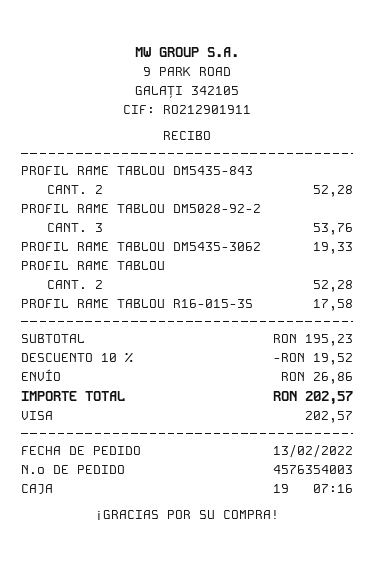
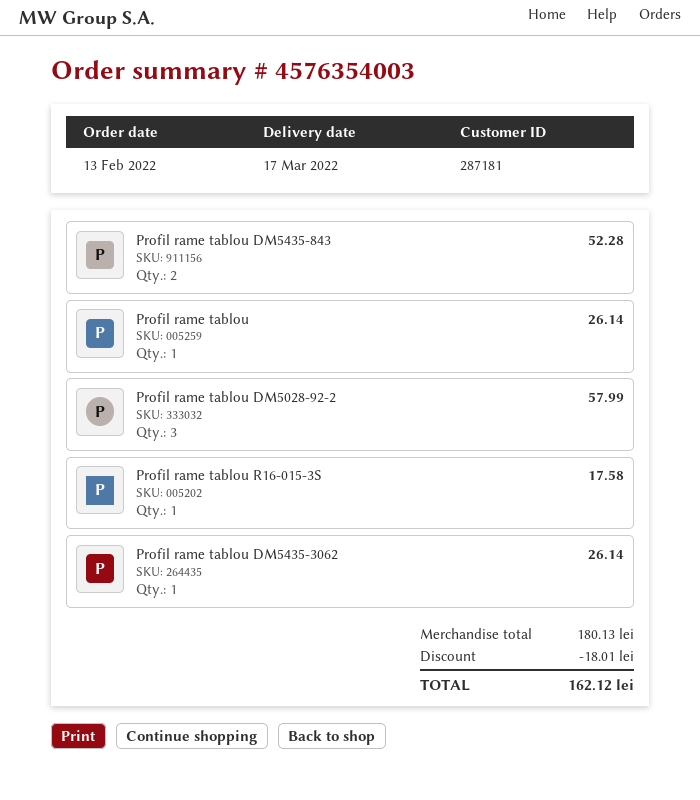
PROFIL RAME TABLOU DM5028-92-2: 3 for 53.76 -> 3 for 57.99
PROFIL RAME TABLOU DM5435-3062: 1 for 19.33 -> 1 for 26.14
PROFIL RAME TABLOU: 2 for 52.28 -> 1 for 26.14
subtotal: 195.23 -> 180.13
discount: 19.52 -> 18.01
shipping: 26.86 -> none
total: 202.57 -> 162.12

